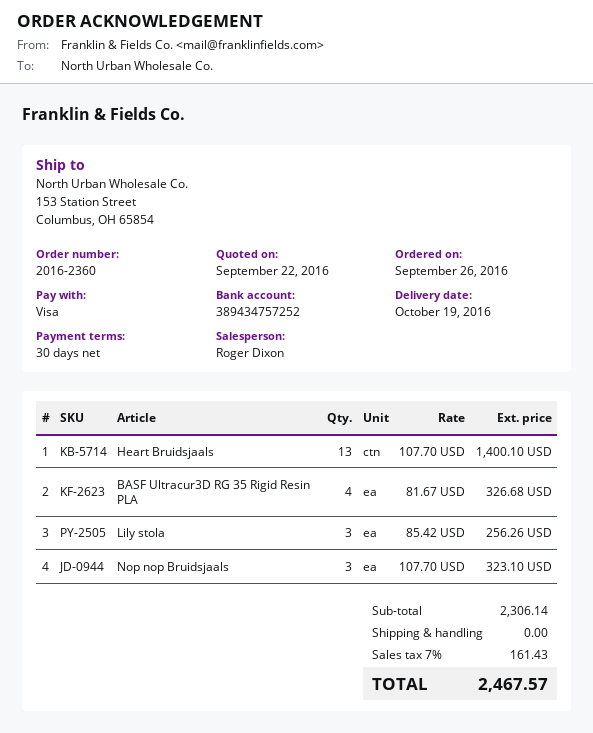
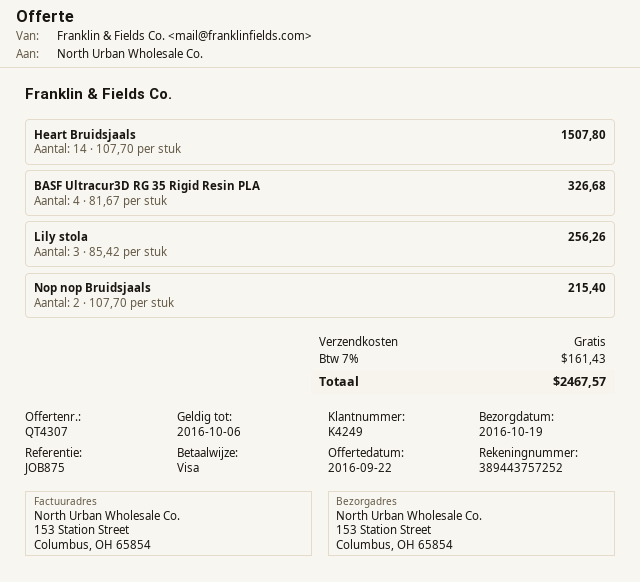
bank account: 389434757252 -> 389443757252
Heart Bruidsjaals: 13 x 107.70 = 1400.10 -> 14 x 107.70 = 1507.80
Nop nop Bruidsjaals: 3 x 107.70 = 323.10 -> 2 x 107.70 = 215.40

